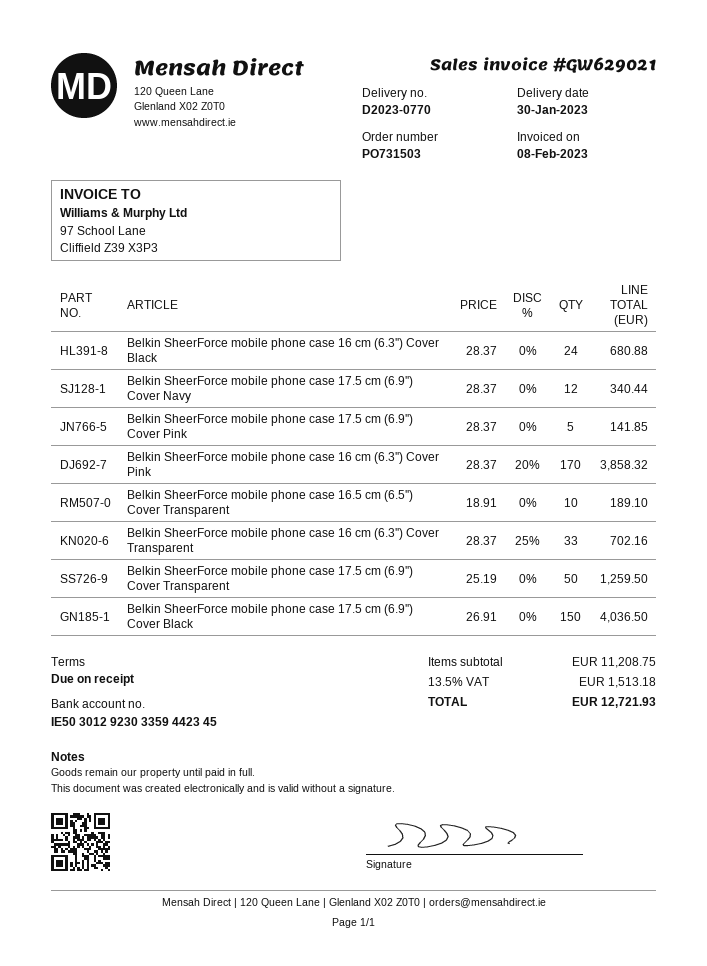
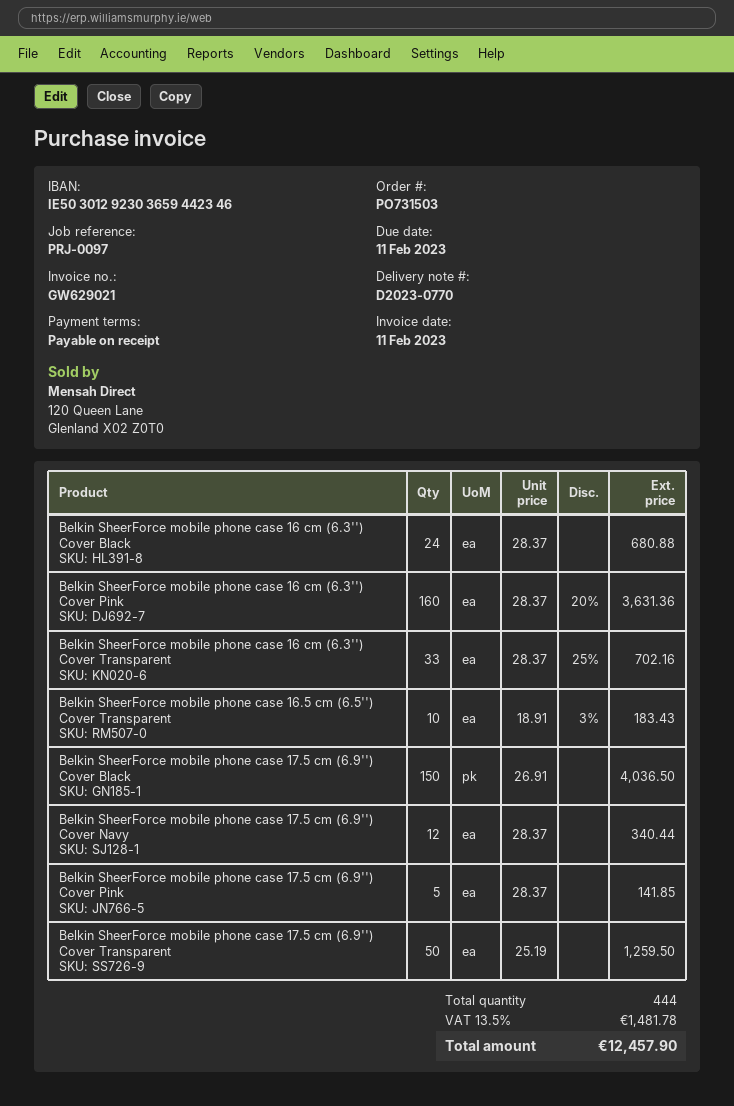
invoice date: 2023-02-08 -> 2023-02-11
bank account: IE50301292303359442345 -> IE50301292303659442346
Belkin SheerForce mobile phone case 16 cm (6.3'') Cover Pink: 170 x 28.37 - 20% = 3858.32 -> 160 x 28.37 - 20% = 3631.36
Belkin SheerForce mobile phone case 16.5 cm (6.5'') Cover Transparent: 10 x 18.91 = 189.10 -> 10 x 18.91 - 3% = 183.43
tax: 13.5% = 1513.18 -> 13.5% = 1481.78
total: 12721.93 -> 12457.90

